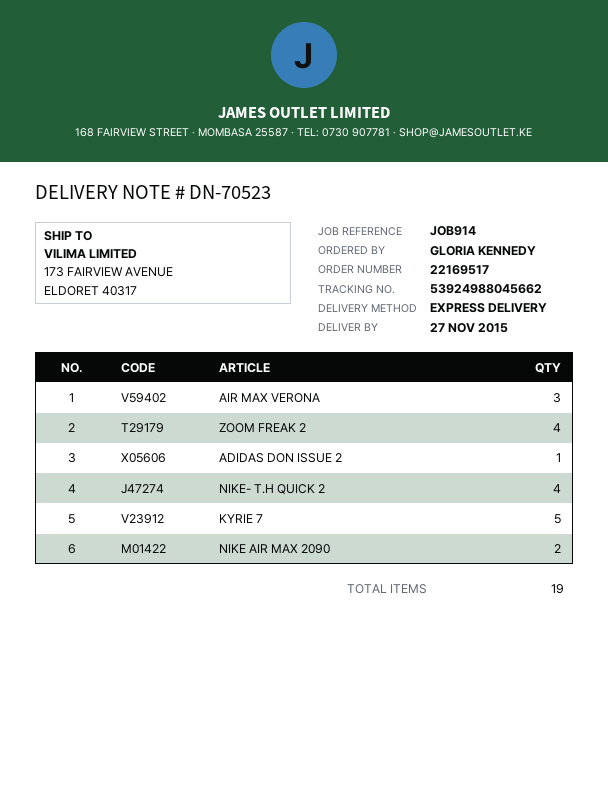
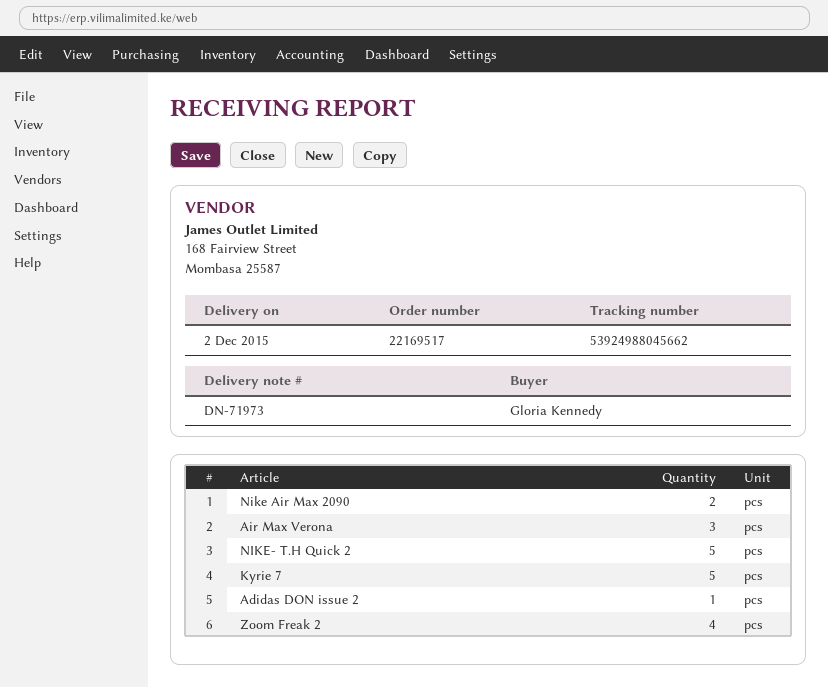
delivery note number: DN-70523 -> DN-71973
delivery date: 2015-11-27 -> 2015-12-02
NIKE- T.H QUICK 2: 4 -> 5

